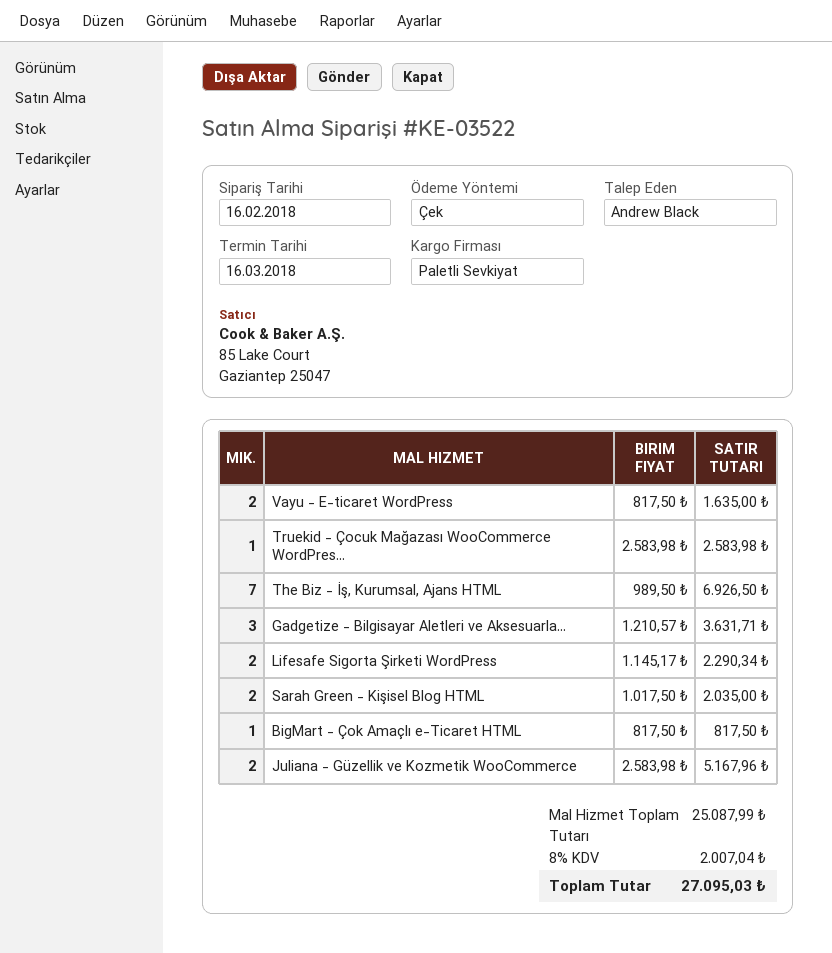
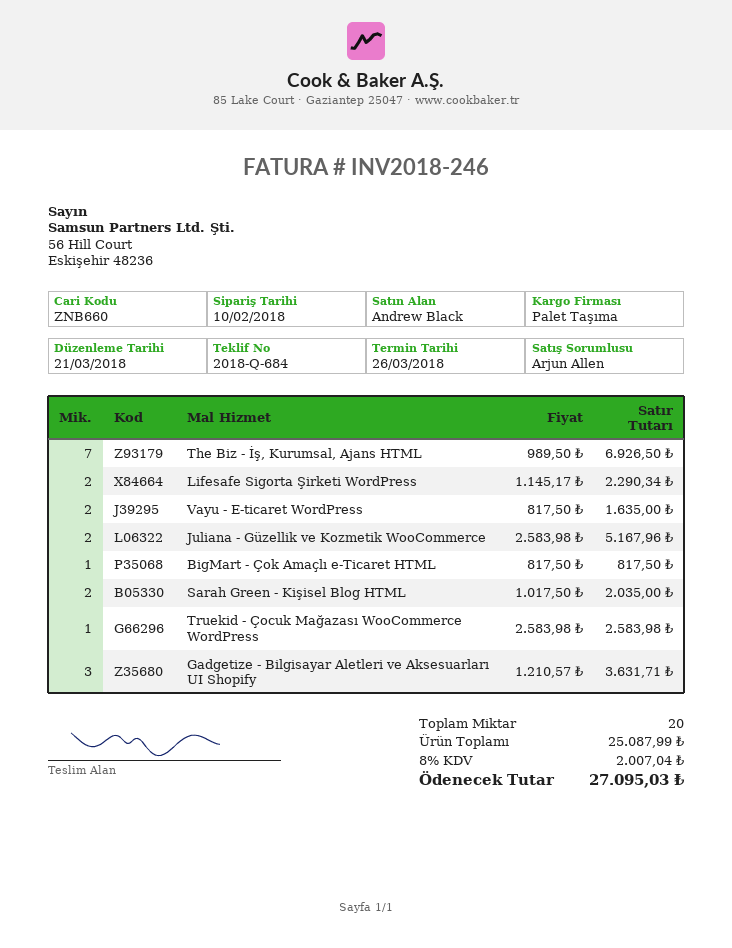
order date: 2018-02-16 -> 2018-02-10
delivery date: 2018-03-16 -> 2018-03-26

